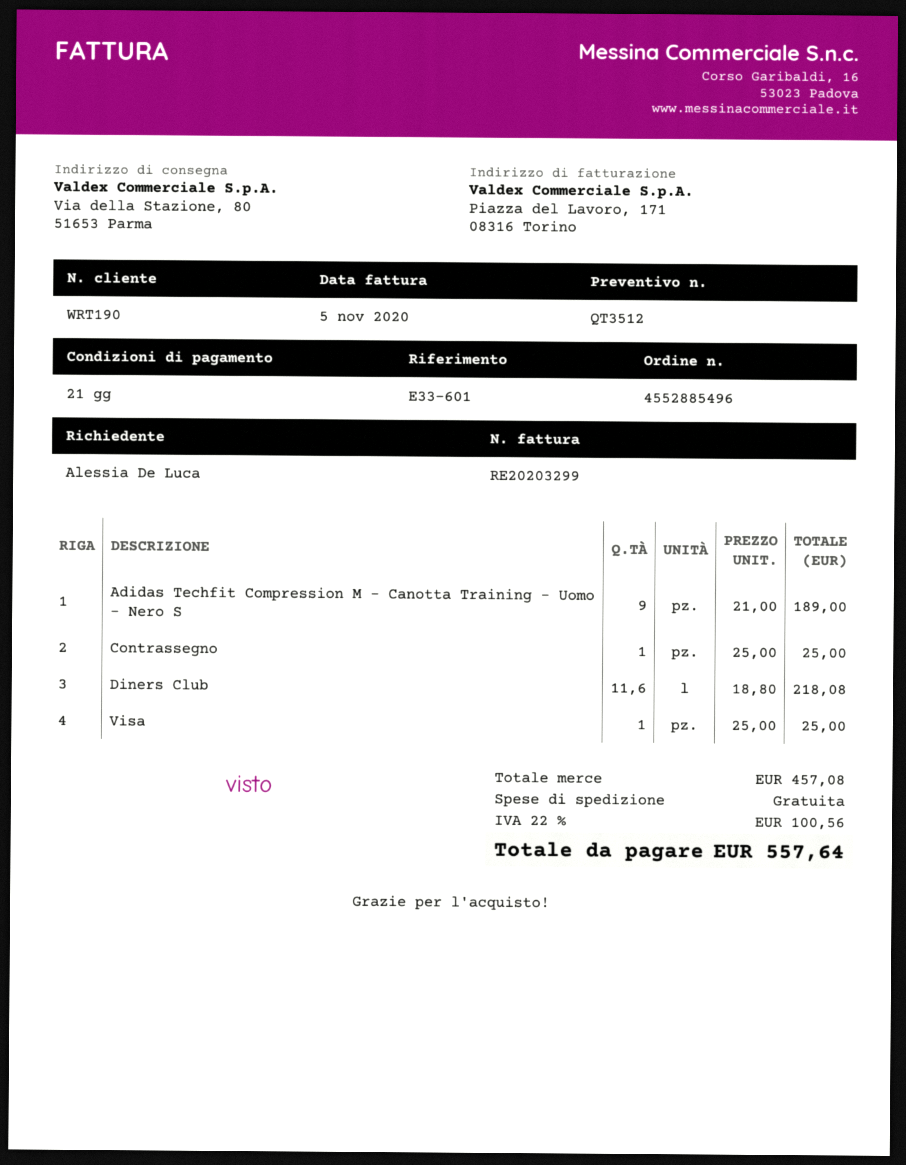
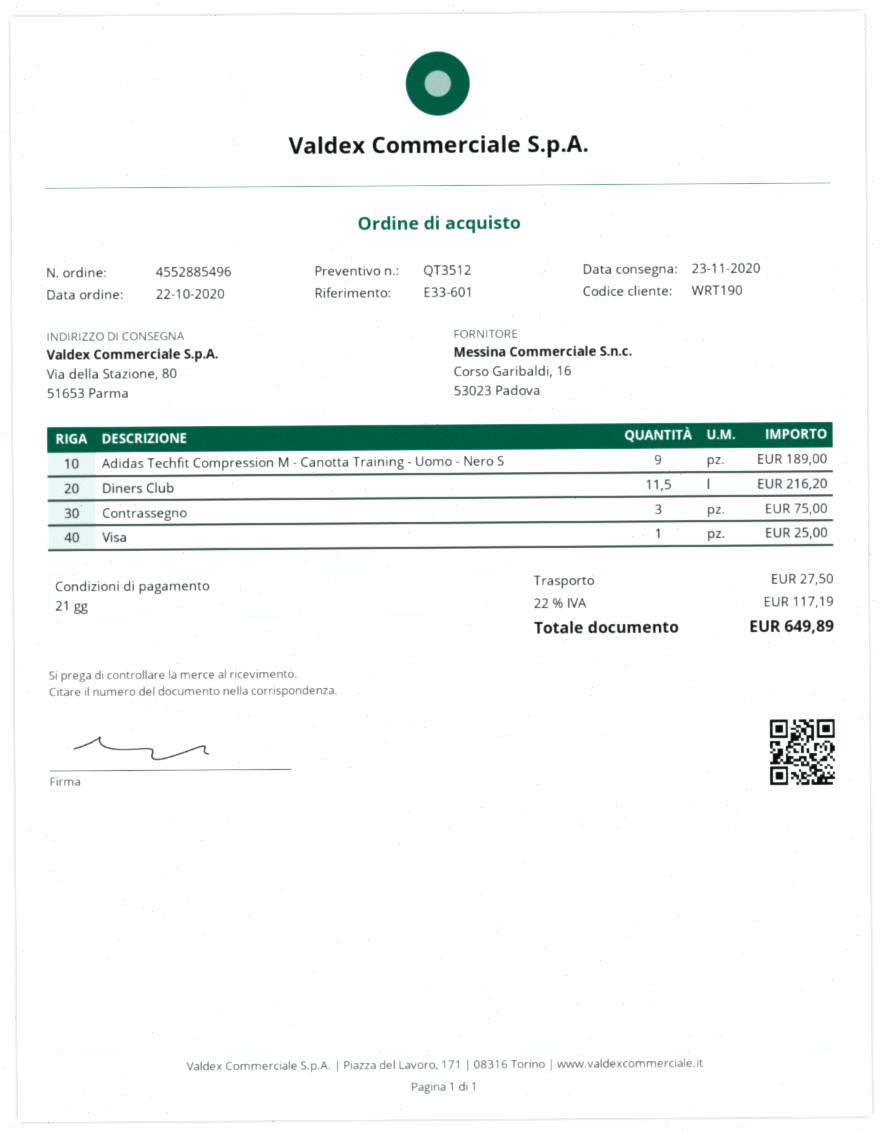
Contrassegno: 1 for 25.00 -> 3 for 75.00
Diners Club: 11.6 for 218.08 -> 11.5 for 216.20
shipping: 0.00 -> 27.50
tax: 22% = 100.56 -> 22% = 117.19
total: 557.64 -> 649.89

